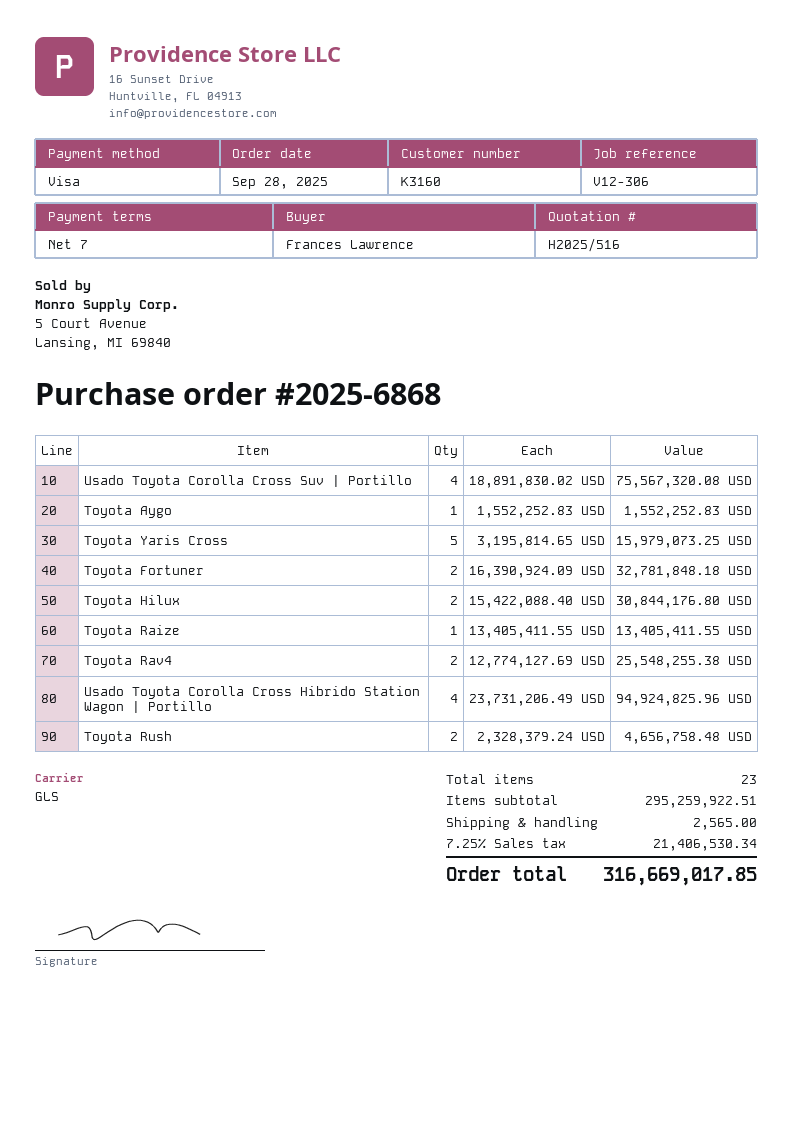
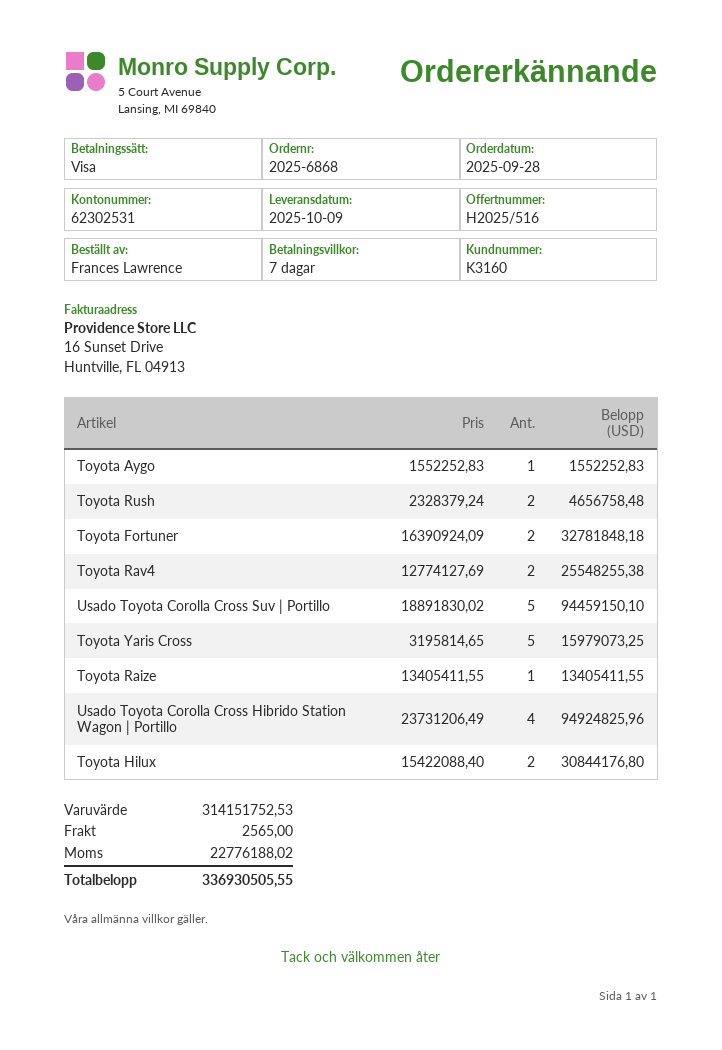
Usado Toyota Corolla Cross Suv | Portillo: 4 x 18891830.02 = 75567320.08 -> 5 x 18891830.02 = 94459150.10
subtotal: 295259922.51 -> 314151752.53
tax: 21406530.34 -> 22776188.02
total: 316669017.85 -> 336930505.55

